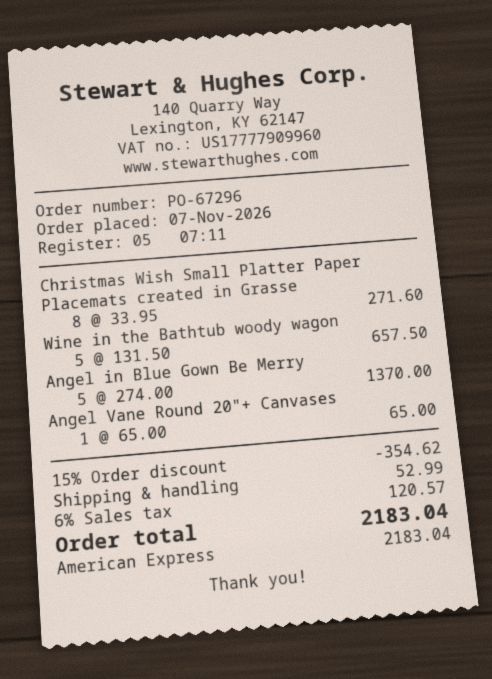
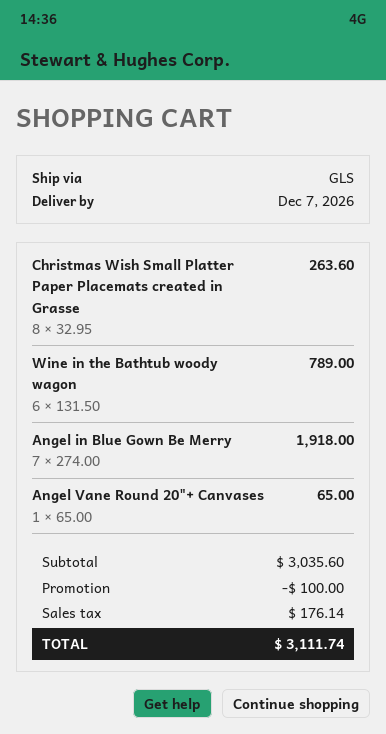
Christmas Wish Small Platter Paper Placemats created in Grasse: 8 x 33.95 = 271.60 -> 8 x 32.95 = 263.60
Wine in the Bathtub woody wagon: 5 x 131.50 = 657.50 -> 6 x 131.50 = 789.00
Angel in Blue Gown Be Merry: 5 x 274.00 = 1370.00 -> 7 x 274.00 = 1918.00
discount: 354.62 -> 100.00
shipping: 52.99 -> none
tax: 120.57 -> 176.14
total: 2183.04 -> 3111.74

